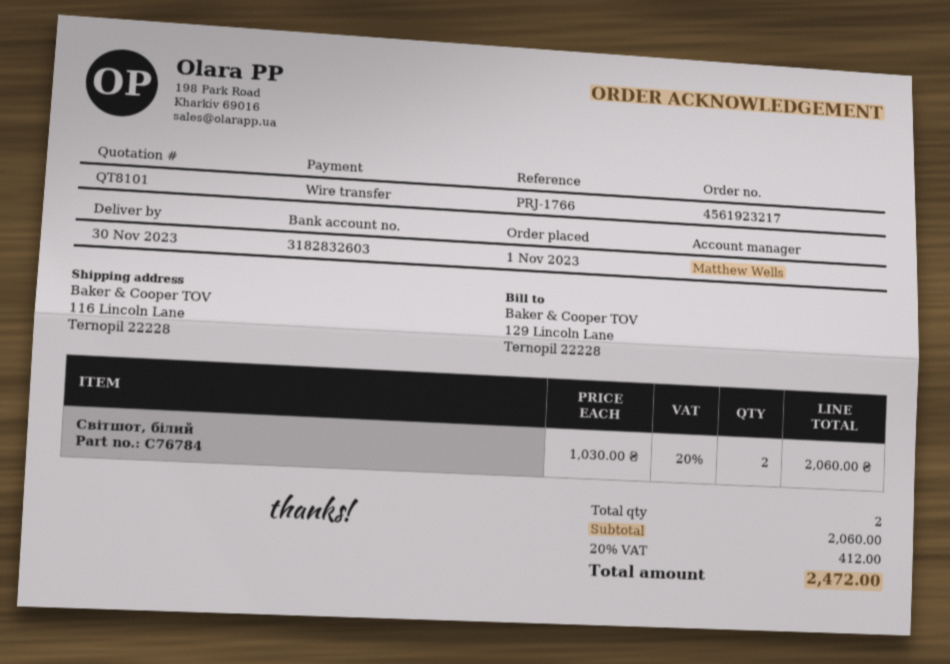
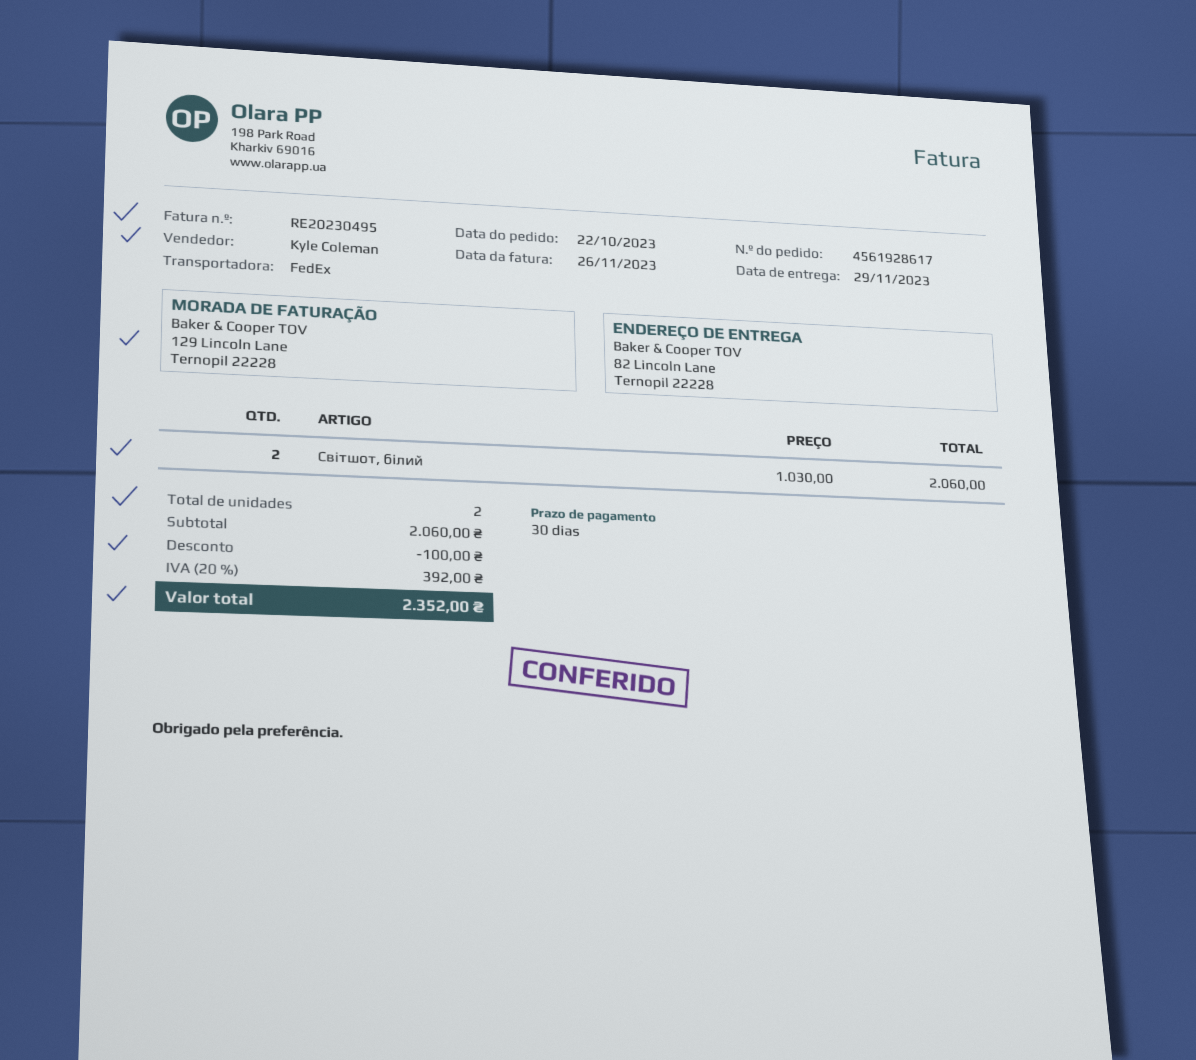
order number: 4561923217 -> 4561928617
order date: 2023-11-01 -> 2023-10-22
delivery date: 2023-11-30 -> 2023-11-29
sales rep: Matthew Wells -> Kyle Coleman
ship to: 116 Lincoln Lane, Ternopil 22228 -> 82 Lincoln Lane, Ternopil 22228
discount: none -> 100.00
tax: 20% = 412.00 -> 20% = 392.00
total: 2472.00 -> 2352.00

